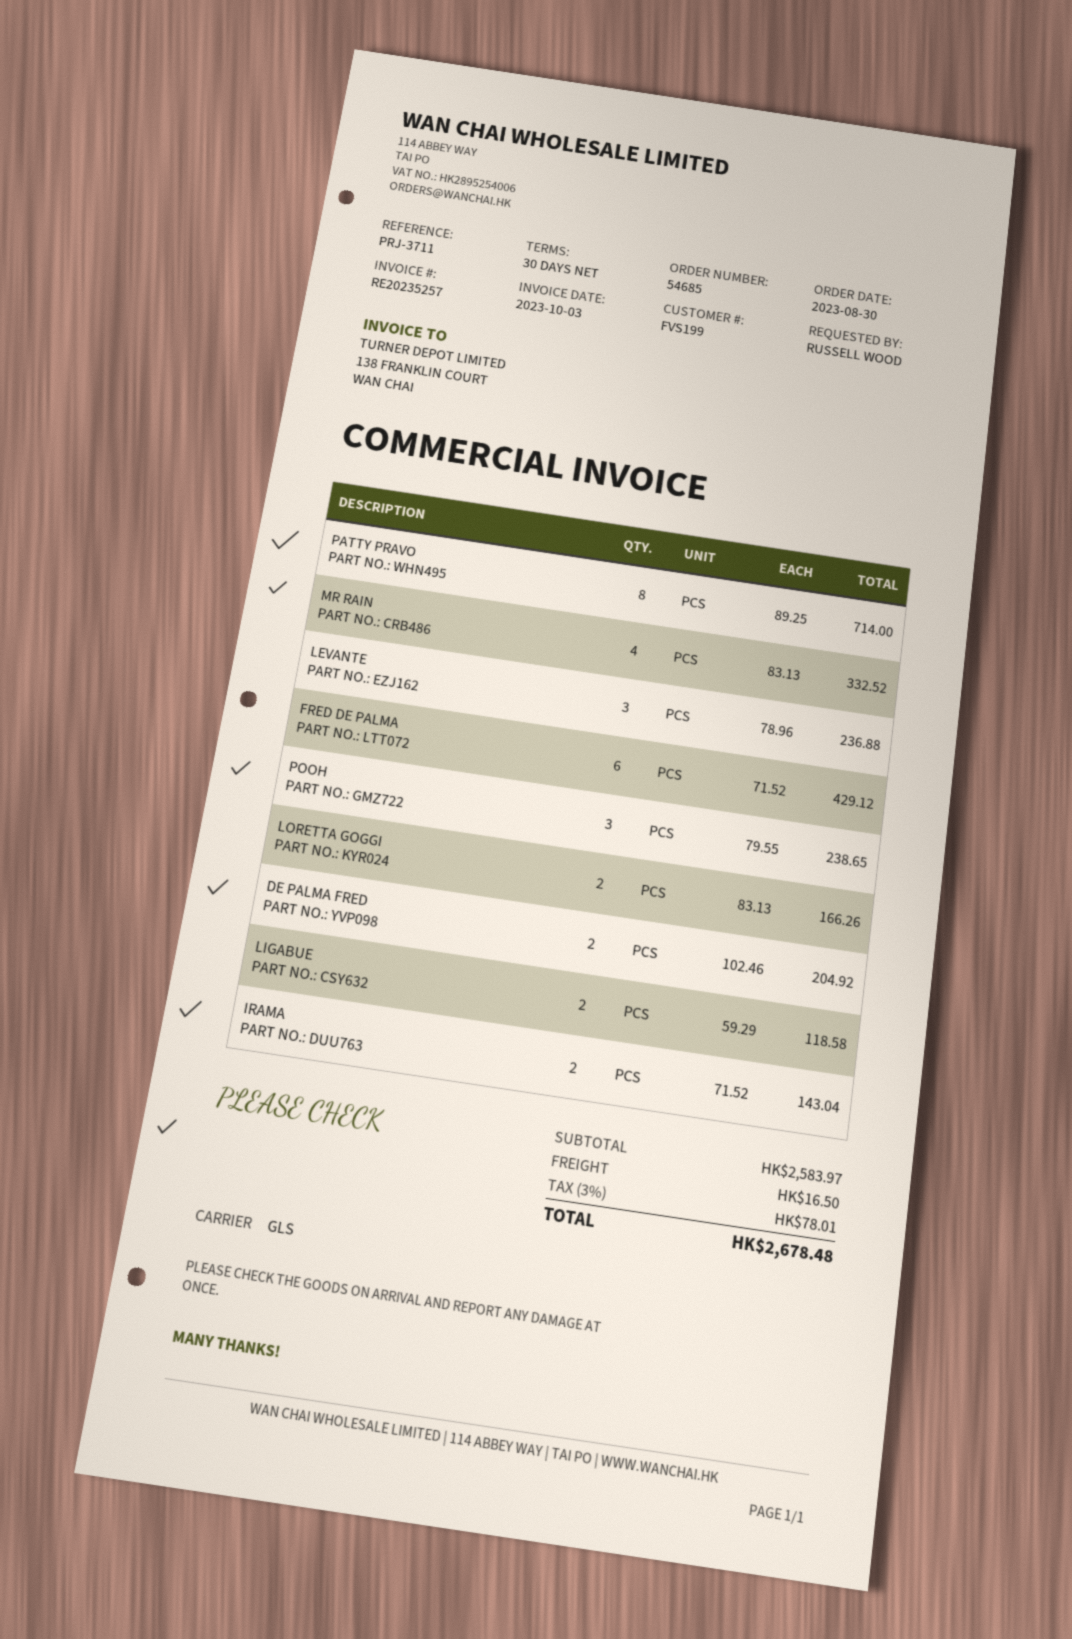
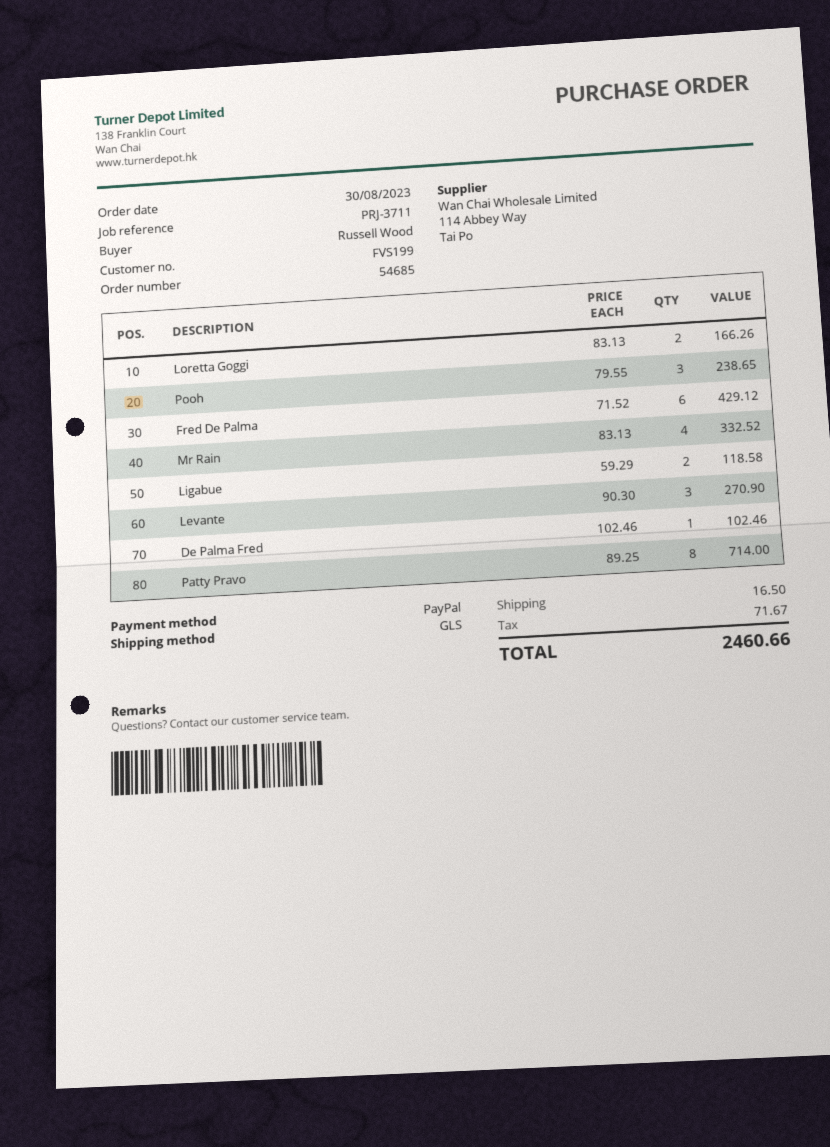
LEVANTE: 3 x 78.96 = 236.88 -> 3 x 90.30 = 270.90
DE PALMA FRED: 2 x 102.46 = 204.92 -> 1 x 102.46 = 102.46
IRAMA: 2 x 71.52 = 143.04 -> none
tax: 78.01 -> 71.67
total: 2678.48 -> 2460.66

